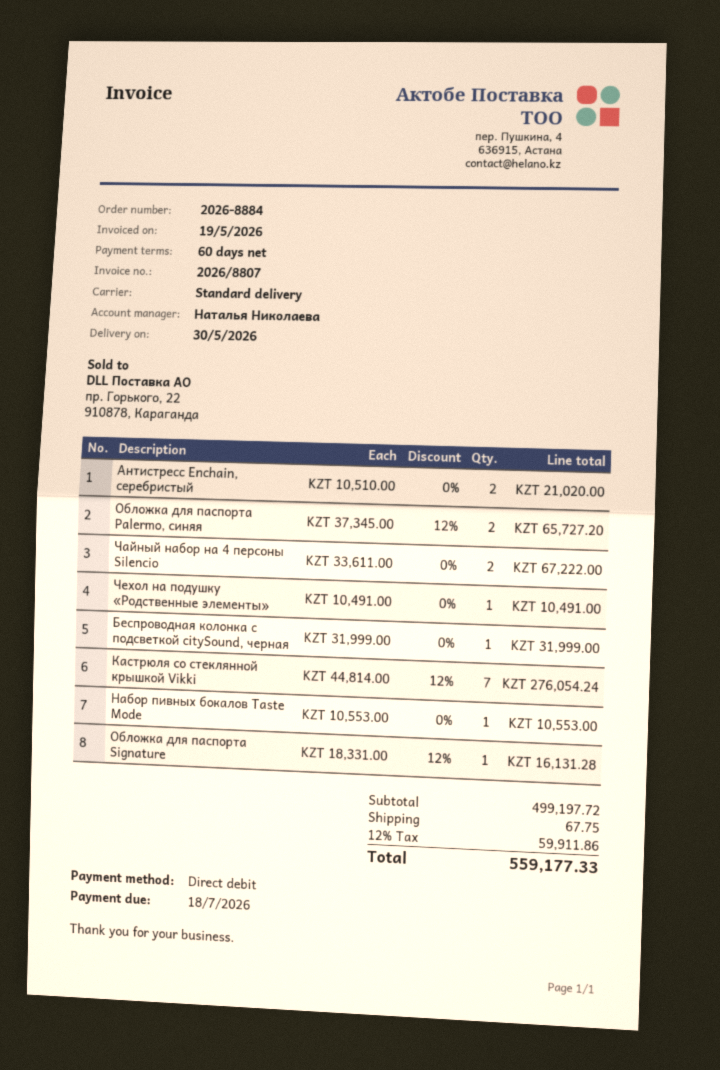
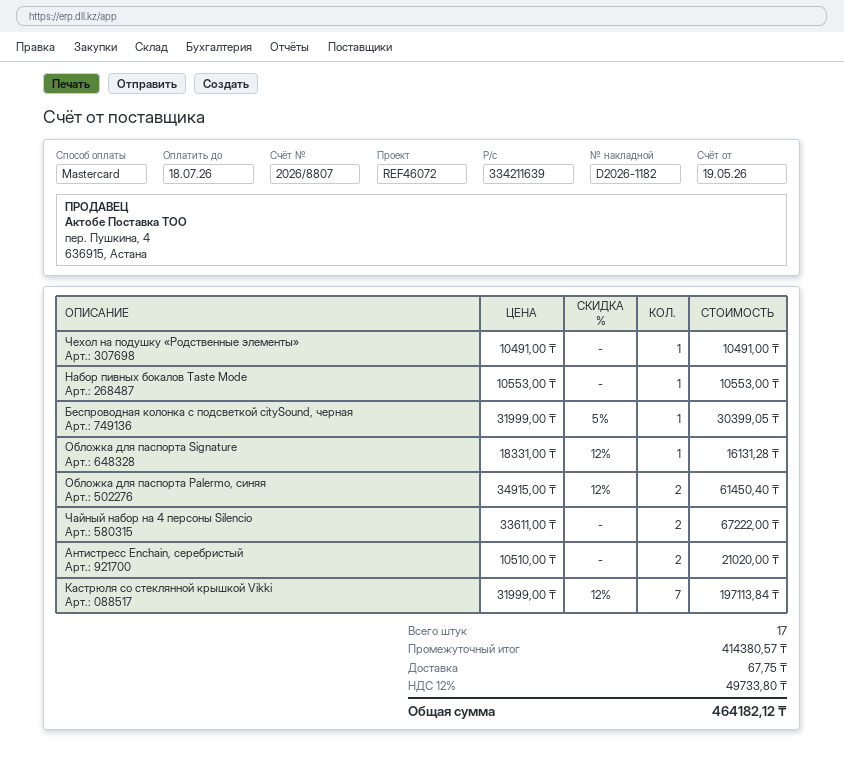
payment method: direct debit -> Mastercard
Обложка для паспорта Palermo, синяя: 2 x 37345.00 - 12% = 65727.20 -> 2 x 34915.00 - 12% = 61450.40
Беспроводная колонка с подсветкой citySound, черная: 1 x 31999.00 = 31999.00 -> 1 x 31999.00 - 5% = 30399.05
Кастрюля со стеклянной крышкой Vikki: 7 x 44814.00 - 12% = 276054.24 -> 7 x 31999.00 - 12% = 197113.84
subtotal: 499197.72 -> 414380.57
tax: 12% = 59911.86 -> 12% = 49733.80
total: 559177.33 -> 464182.12

